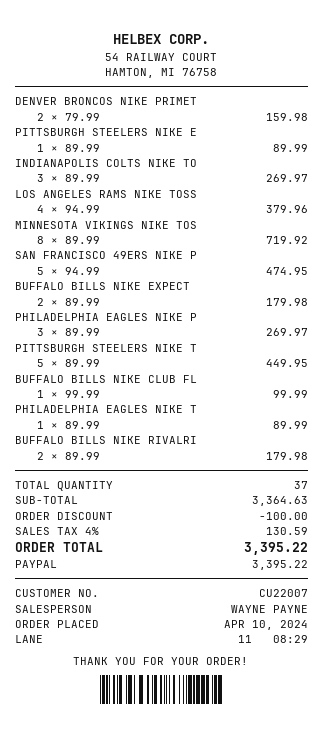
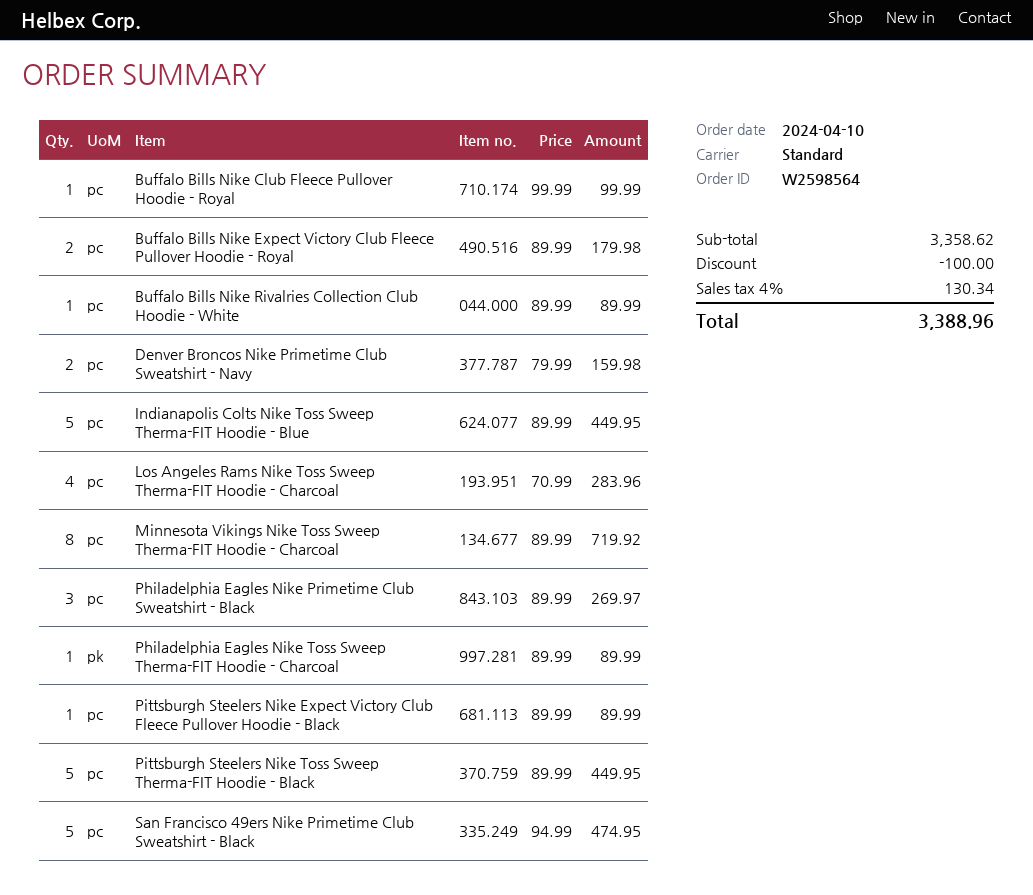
INDIANAPOLIS COLTS NIKE TO: 3 x 89.99 = 269.97 -> 5 x 89.99 = 449.95
LOS ANGELES RAMS NIKE TOSS: 4 x 94.99 = 379.96 -> 4 x 70.99 = 283.96
BUFFALO BILLS NIKE RIVALRI: 2 x 89.99 = 179.98 -> 1 x 89.99 = 89.99
subtotal: 3364.63 -> 3358.62
tax: 4% = 130.59 -> 4% = 130.34
total: 3395.22 -> 3388.96

